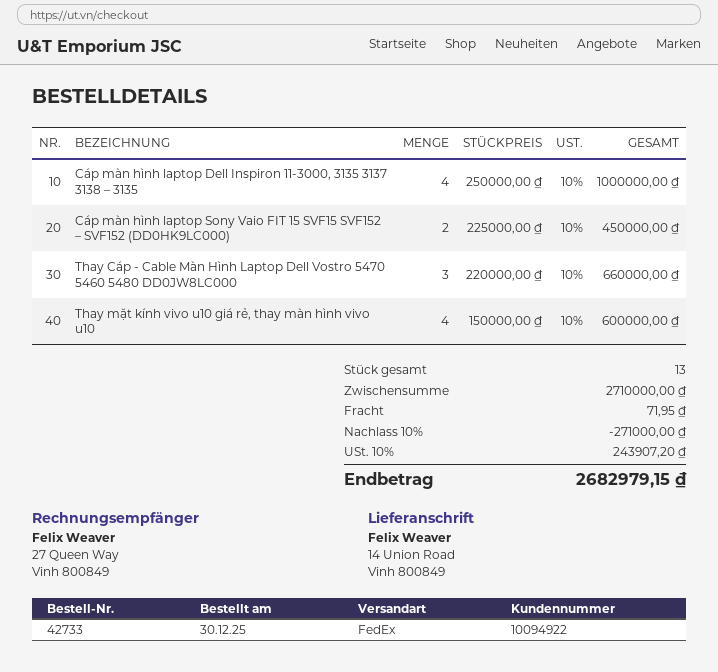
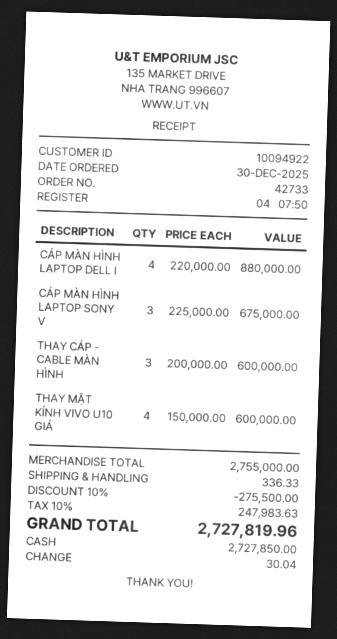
Cáp màn hình laptop Dell Inspiron 11-3000, 3135 3137 3138 – 3135: 4 x 250000.00 = 1000000.00 -> 4 x 220000.00 = 880000.00
Cáp màn hình laptop Sony Vaio FIT 15 SVF15 SVF152 – SVF152 (DD0HK9LC000): 2 x 225000.00 = 450000.00 -> 3 x 225000.00 = 675000.00
Thay Cáp - Cable Màn Hình Laptop Dell Vostro 5470 5460 5480 DD0JW8LC000: 3 x 220000.00 = 660000.00 -> 3 x 200000.00 = 600000.00
subtotal: 2710000.00 -> 2755000.00
discount: 10% = 271000.00 -> 10% = 275500.00
shipping: 71.95 -> 336.33
tax: 10% = 243907.20 -> 10% = 247983.63
total: 2682979.15 -> 2727819.96

